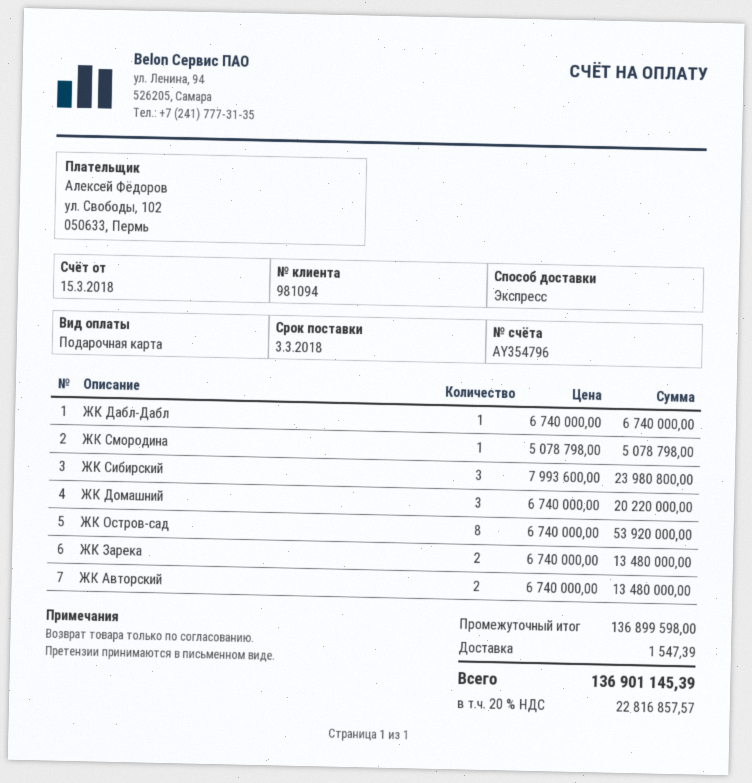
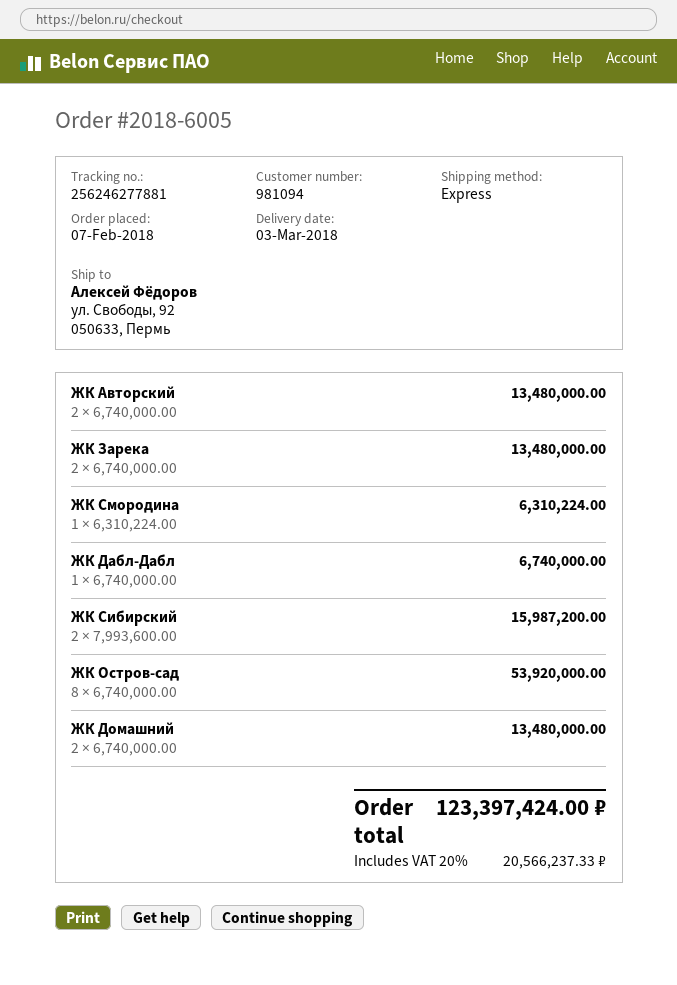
ЖК Смородина: 1 x 5078798.00 = 5078798.00 -> 1 x 6310224.00 = 6310224.00
ЖК Сибирский: 3 x 7993600.00 = 23980800.00 -> 2 x 7993600.00 = 15987200.00
ЖК Домашний: 3 x 6740000.00 = 20220000.00 -> 2 x 6740000.00 = 13480000.00
shipping: 1547.39 -> none
tax: 20% = 22816857.57 -> 20% = 20566237.33
total: 136901145.39 -> 123397424.00

